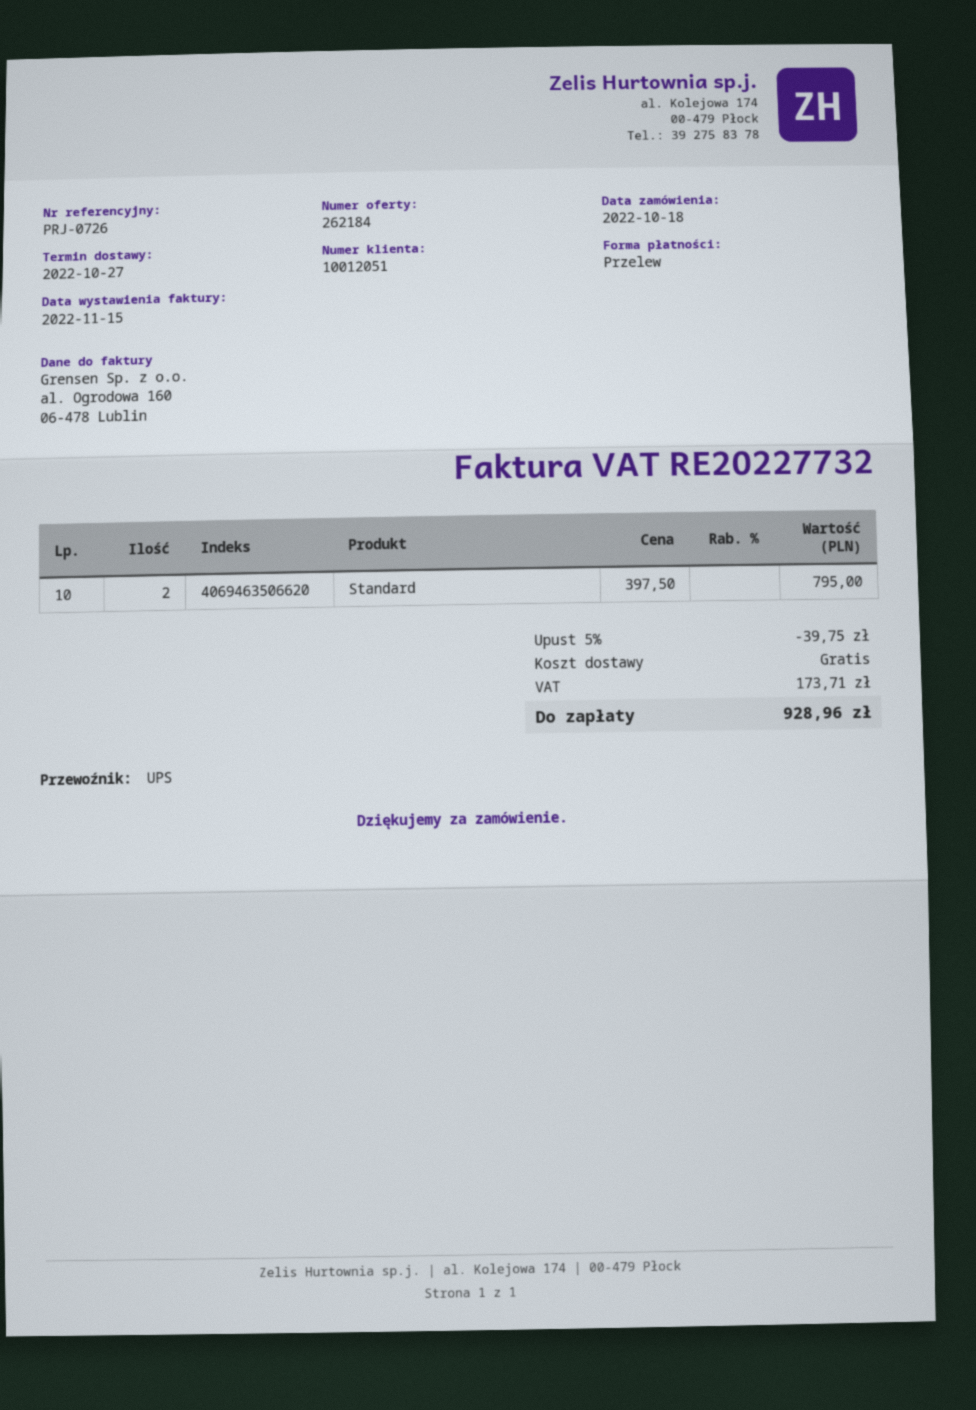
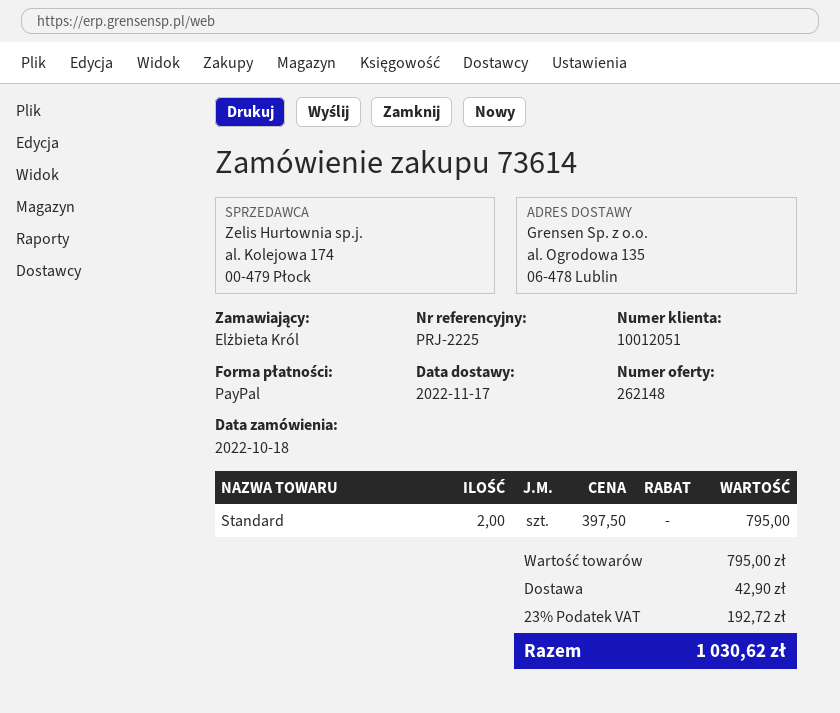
quote number: 262184 -> 262148
delivery date: 2022-10-27 -> 2022-11-17
reference: PRJ-0726 -> PRJ-2225
payment method: bank transfer -> PayPal
discount: 5% = 39.75 -> none
shipping: 0.00 -> 42.90
tax: 173.71 -> 192.72
total: 928.96 -> 1030.62

